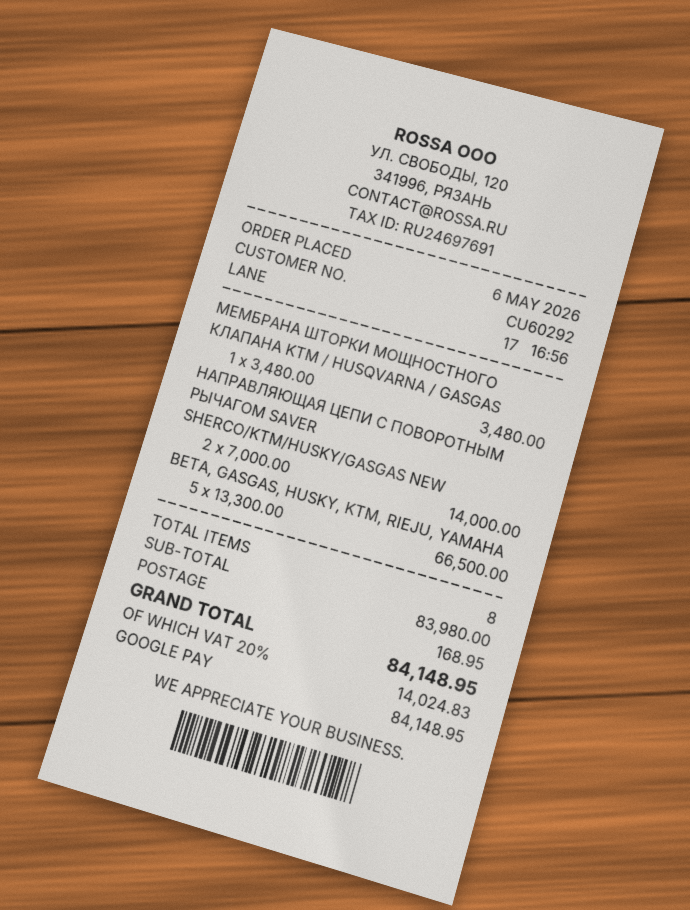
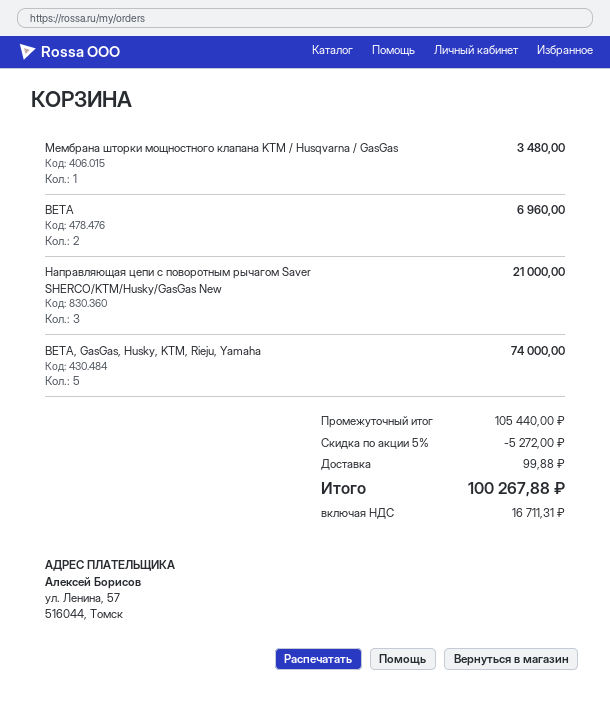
НАПРАВЛЯЮЩАЯ ЦЕПИ С ПОВОРОТНЫМ РЫЧАГОМ SAVER SHERCO/KTM/HUSKY/GASGAS NEW: 2 for 14000.00 -> 3 for 21000.00
BETA, GASGAS, HUSKY, KTM, RIEJU, YAMAHA: 5 for 66500.00 -> 5 for 74000.00
BETA: none -> 2 for 6960.00
subtotal: 83980.00 -> 105440.00
discount: none -> 5% = 5272.00
shipping: 168.95 -> 99.88
tax: 14024.83 -> 16711.31
total: 84148.95 -> 100267.88

